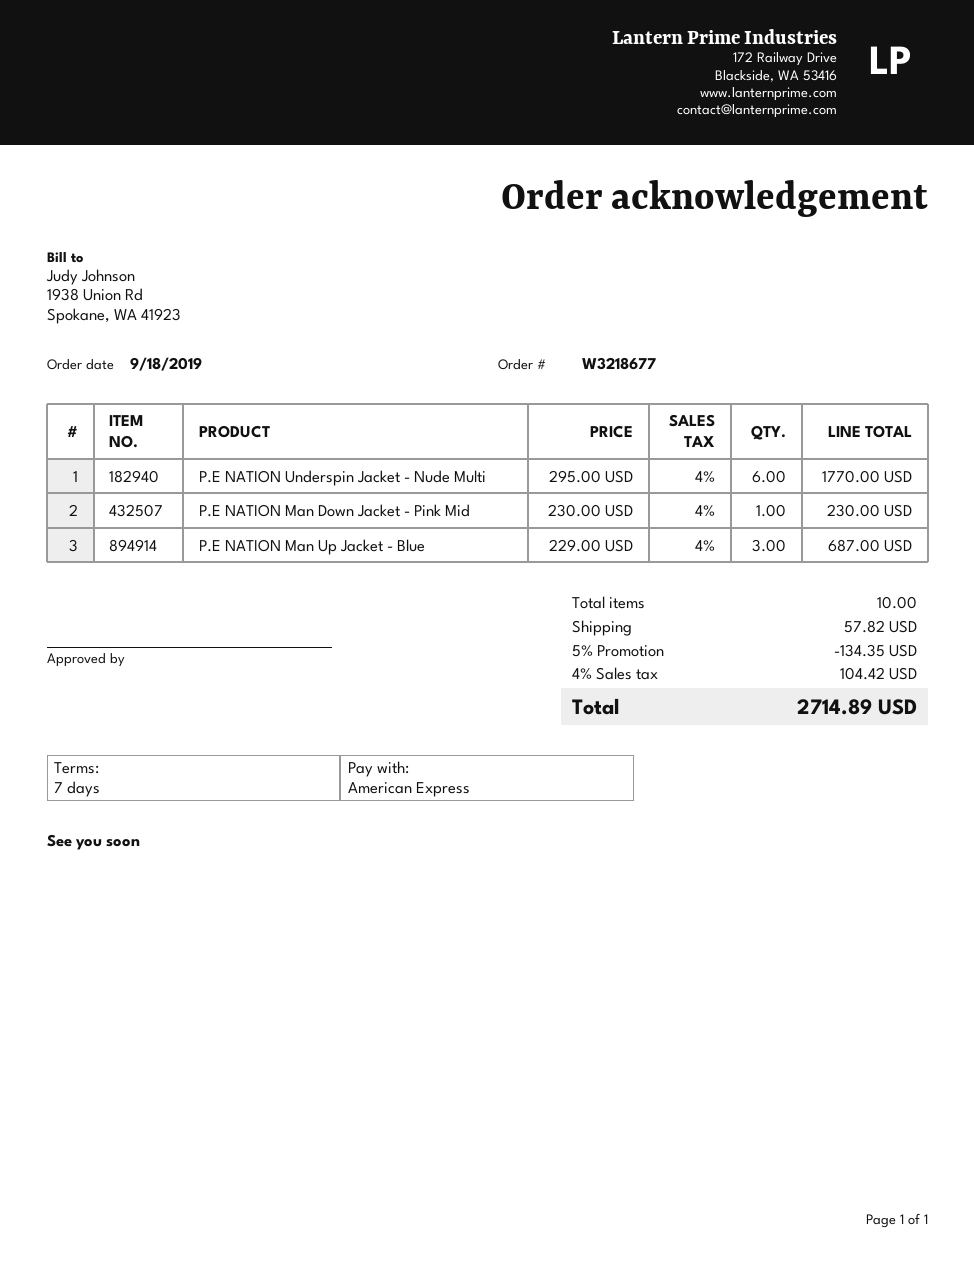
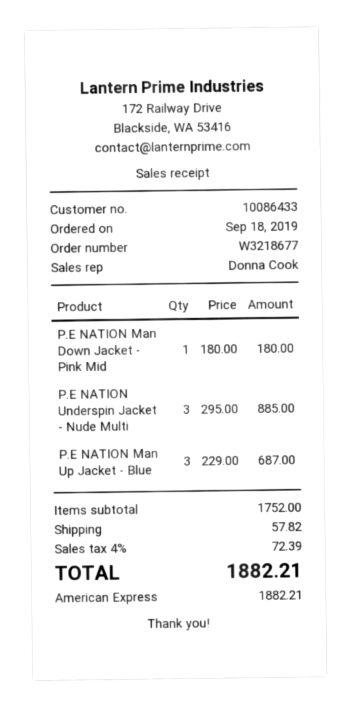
P.E NATION Underspin Jacket - Nude Multi: 6 x 295.00 = 1770.00 -> 3 x 295.00 = 885.00
P.E NATION Man Down Jacket - Pink Mid: 1 x 230.00 = 230.00 -> 1 x 180.00 = 180.00
discount: 5% = 134.35 -> none
tax: 4% = 104.42 -> 4% = 72.39
total: 2714.89 -> 1882.21

